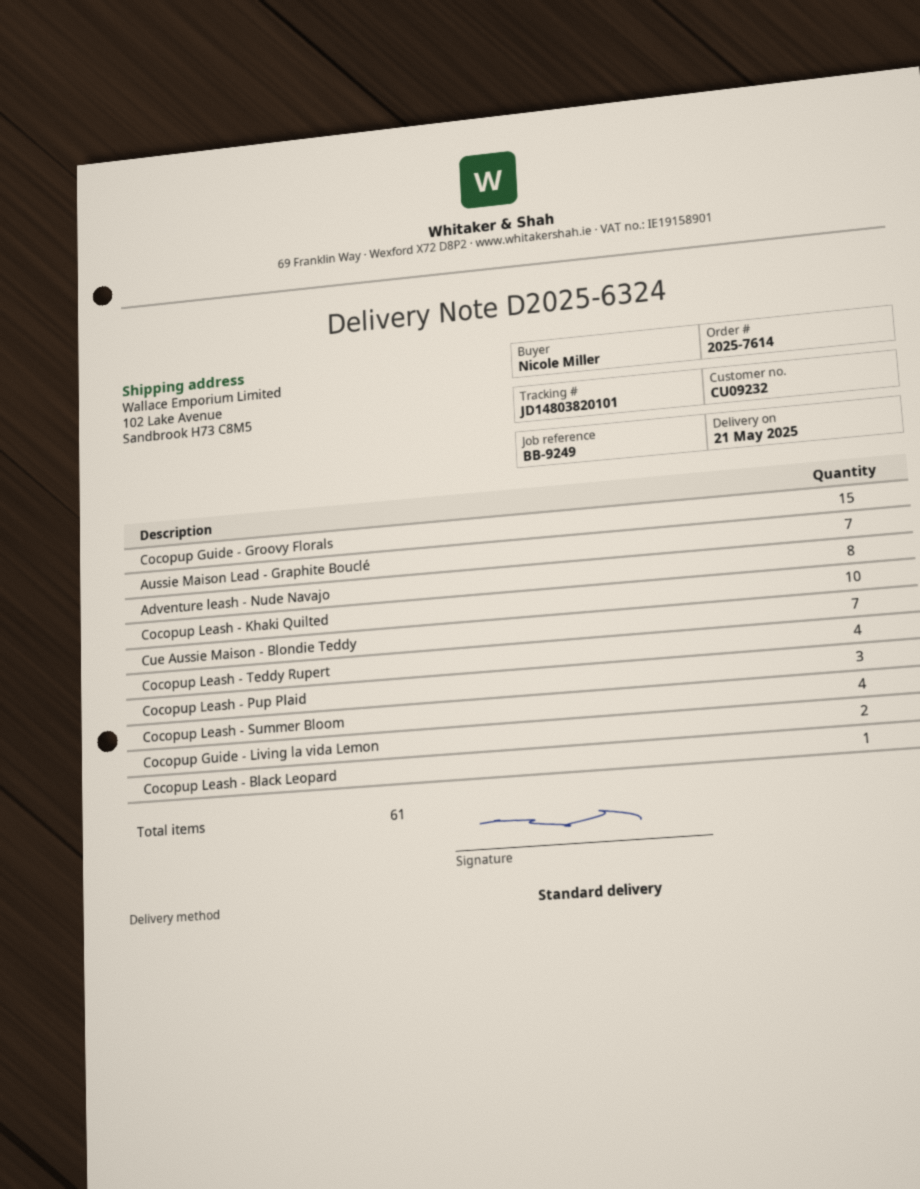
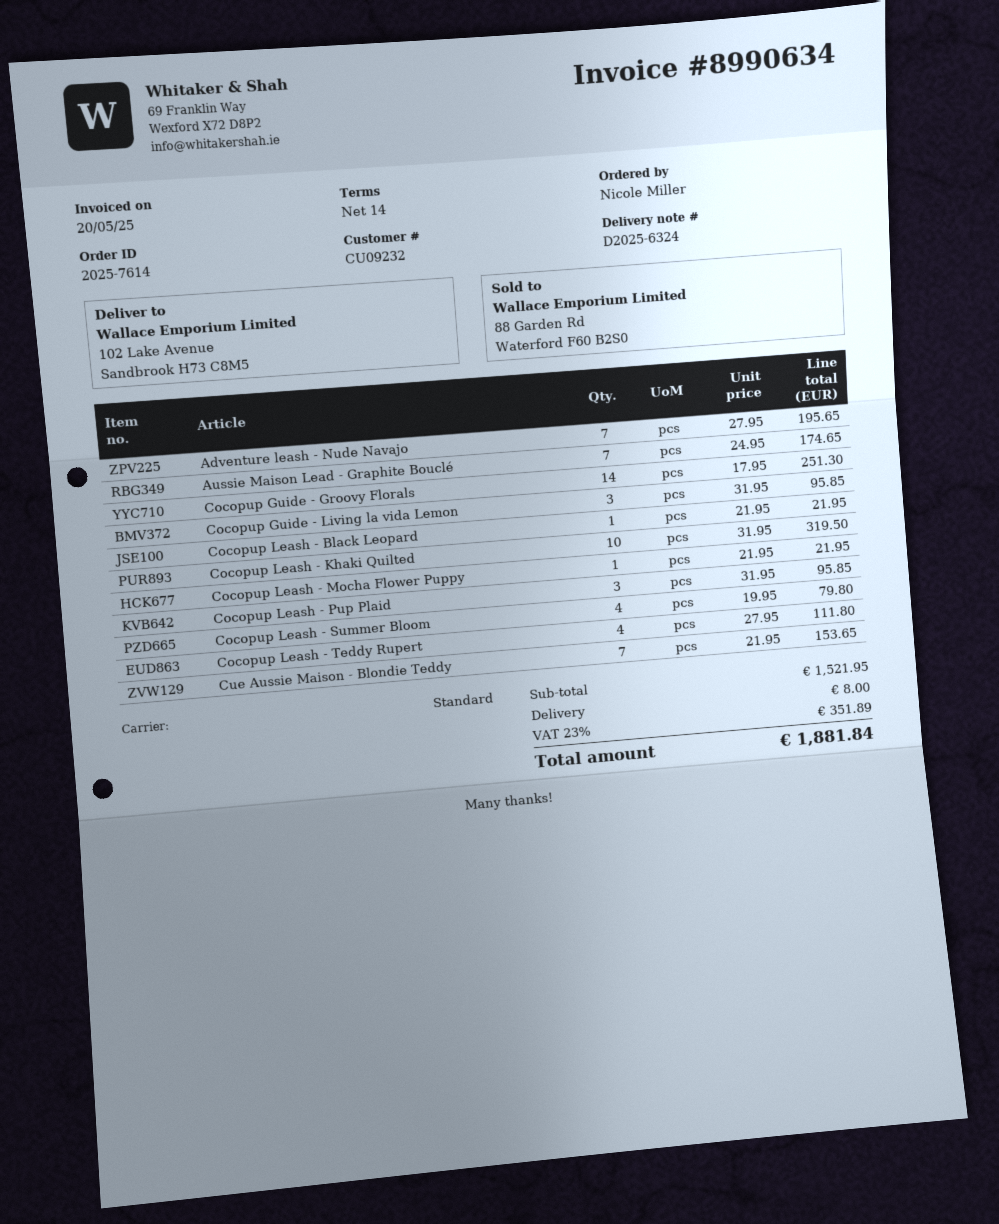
Cocopup Guide - Groovy Florals: 15 -> 14
Adventure leash - Nude Navajo: 8 -> 7
Cocopup Guide - Living la vida Lemon: 2 -> 3
Cocopup Leash - Mocha Flower Puppy: none -> 1

